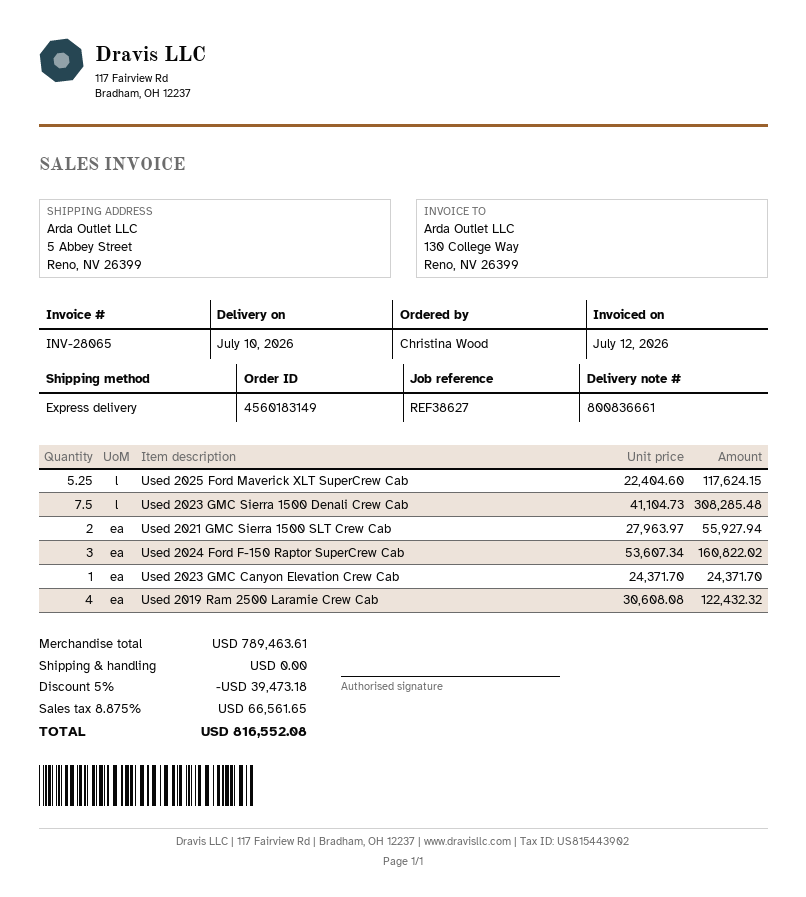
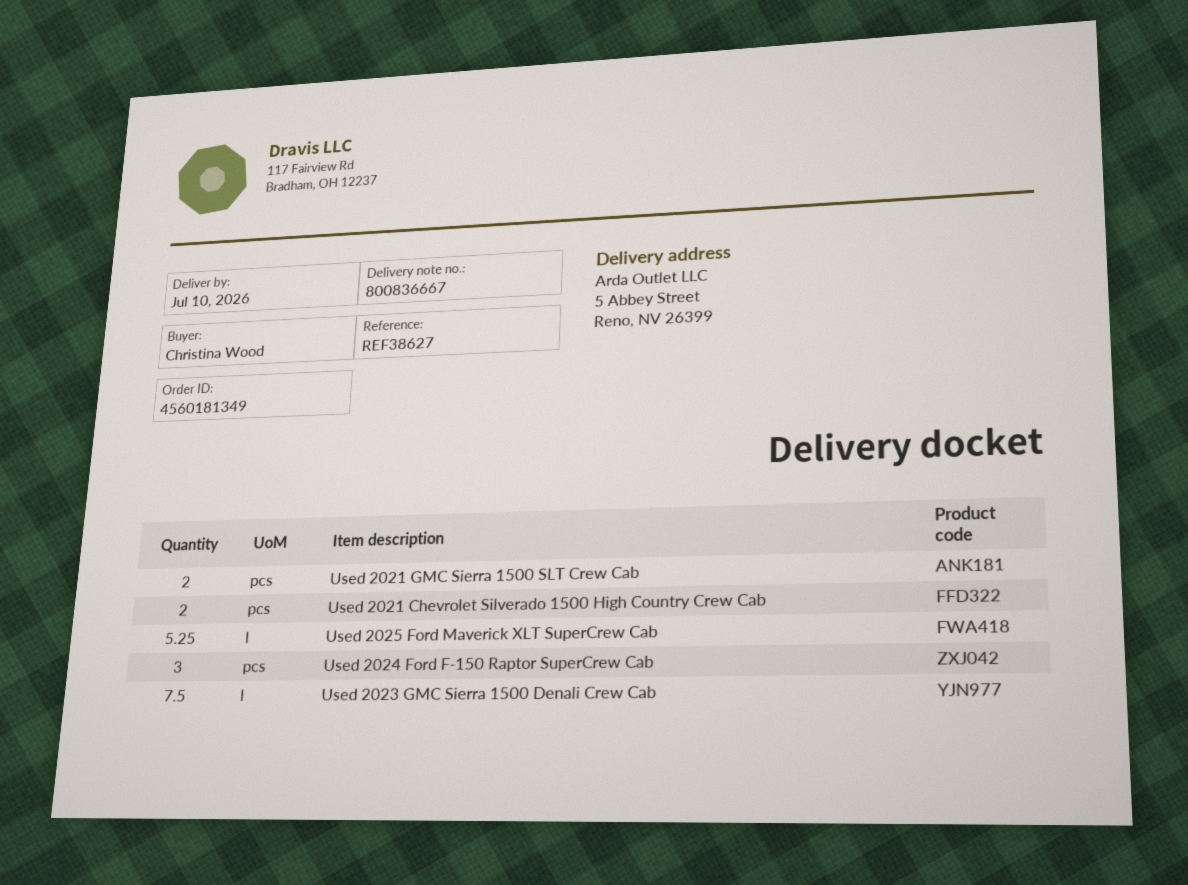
order number: 4560183149 -> 4560181349
delivery note number: 800836661 -> 800836667
Used 2023 GMC Canyon Elevation Crew Cab: 1 -> none
Used 2019 Ram 2500 Laramie Crew Cab: 4 -> none
Used 2021 Chevrolet Silverado 1500 High Country Crew Cab: none -> 2

